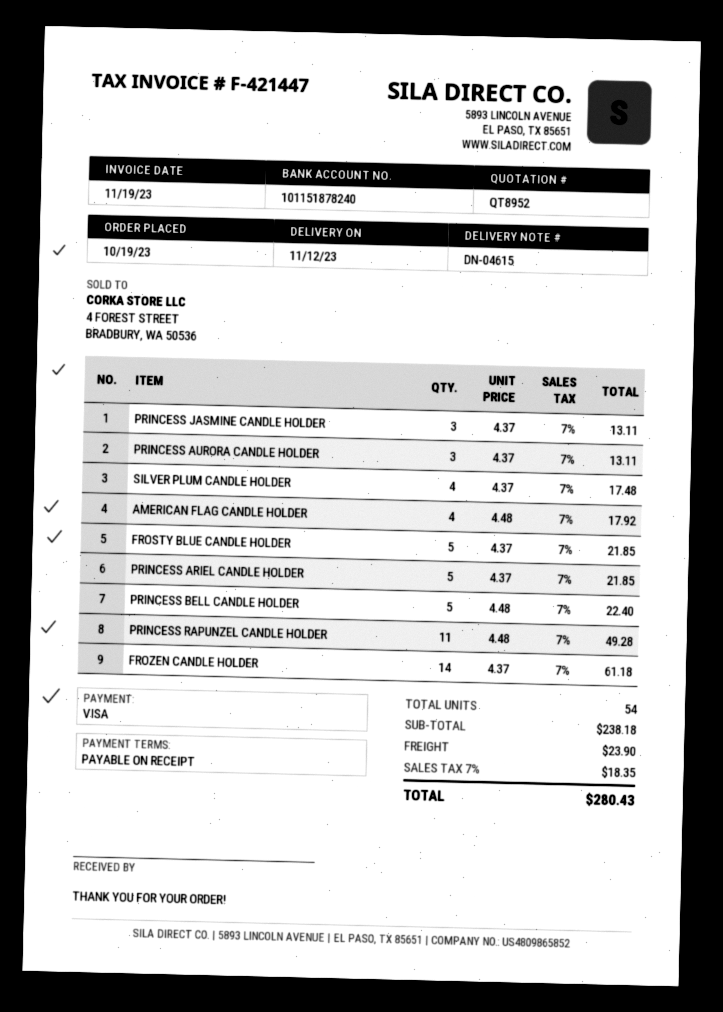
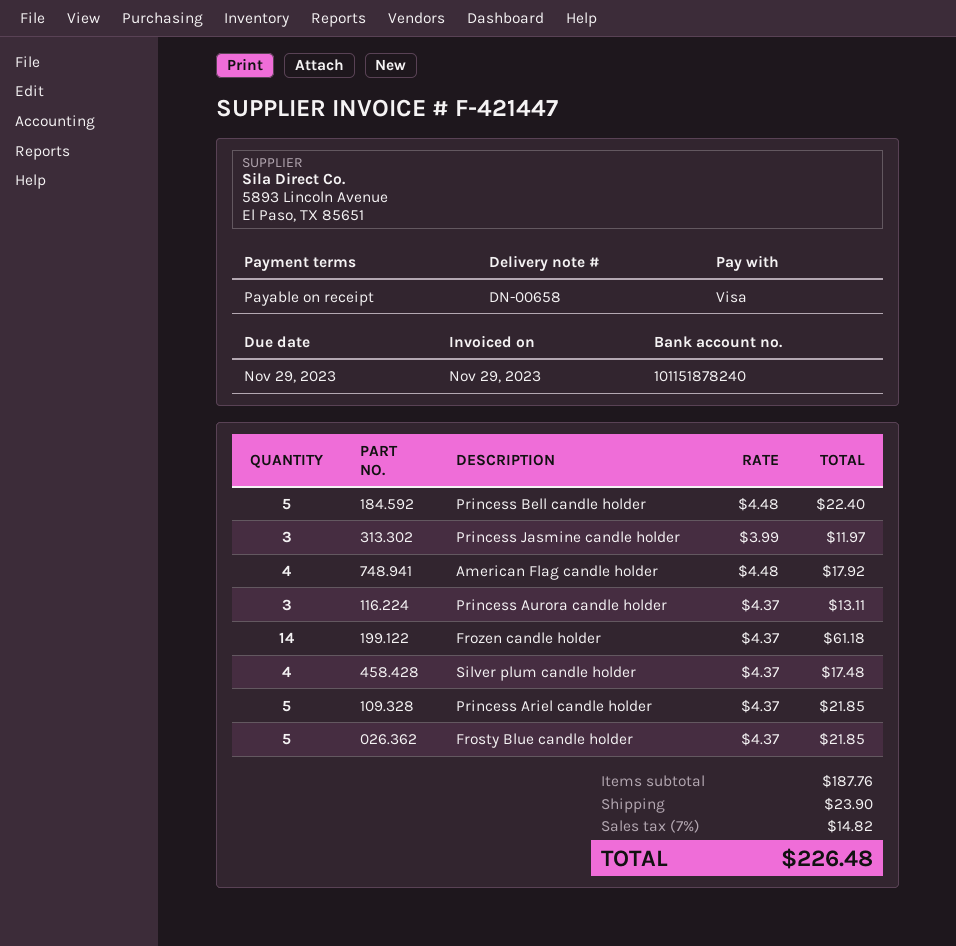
delivery note number: DN-04615 -> DN-00658
invoice date: 2023-11-19 -> 2023-11-29
PRINCESS JASMINE CANDLE HOLDER: 3 x 4.37 = 13.11 -> 3 x 3.99 = 11.97
PRINCESS RAPUNZEL CANDLE HOLDER: 11 x 4.48 = 49.28 -> none
subtotal: 238.18 -> 187.76
tax: 7% = 18.35 -> 7% = 14.82
total: 280.43 -> 226.48

